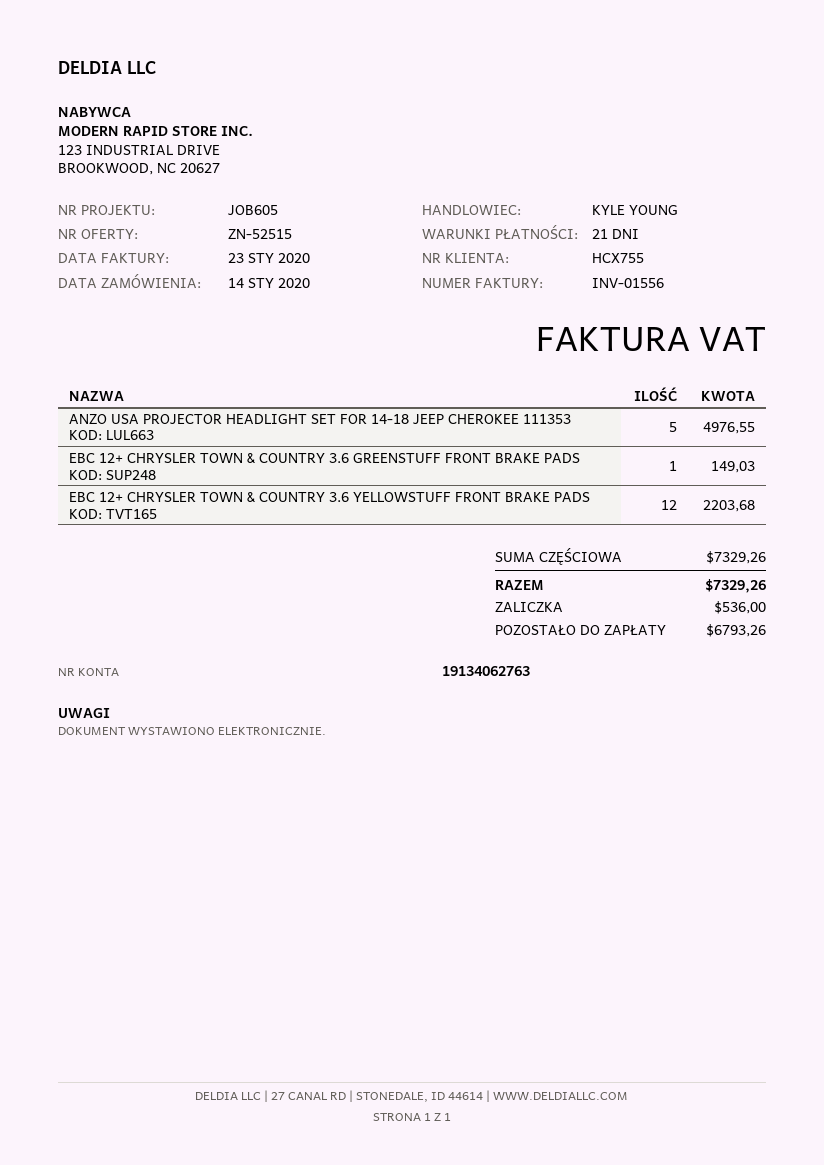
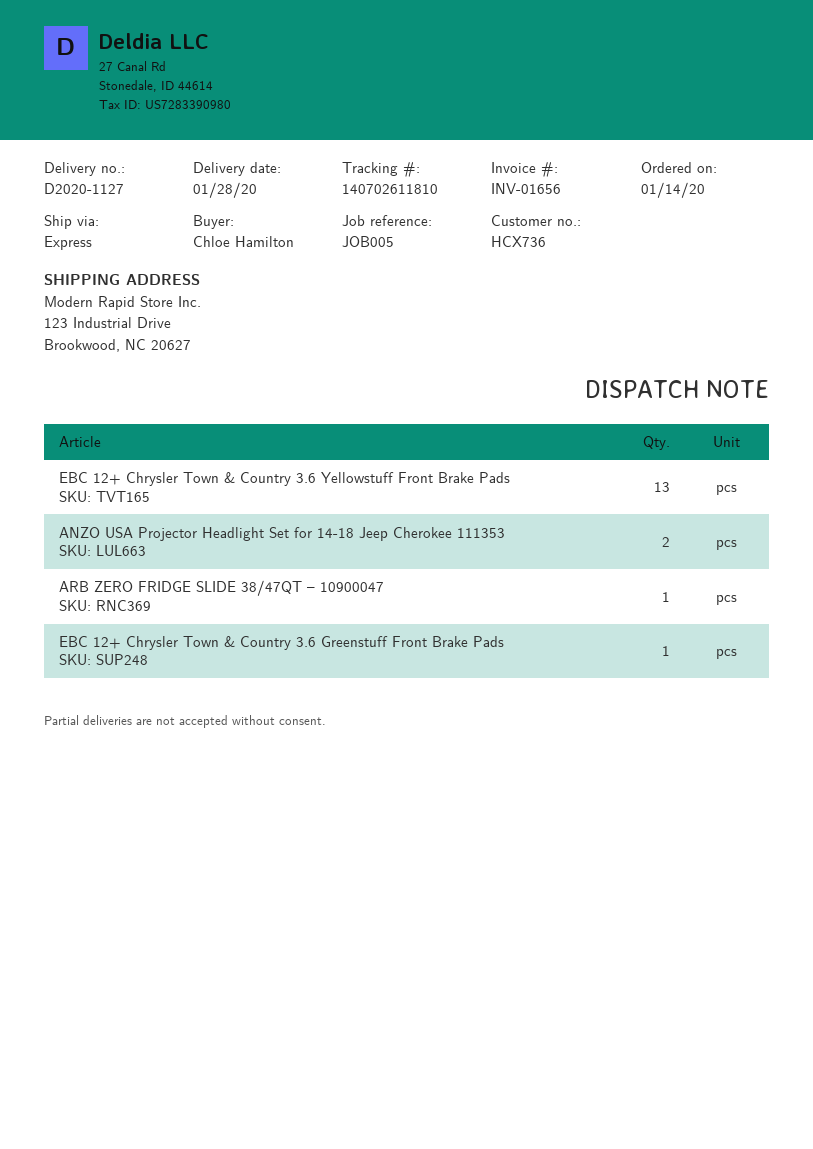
invoice number: INV-01556 -> INV-01656
customer number: HCX755 -> HCX736
reference: JOB605 -> JOB005
ANZO USA PROJECTOR HEADLIGHT SET FOR 14-18 JEEP CHEROKEE 111353: 5 -> 2
EBC 12+ CHRYSLER TOWN & COUNTRY 3.6 YELLOWSTUFF FRONT BRAKE PADS: 12 -> 13
ARB ZERO FRIDGE SLIDE 38/47QT – 10900047: none -> 1

